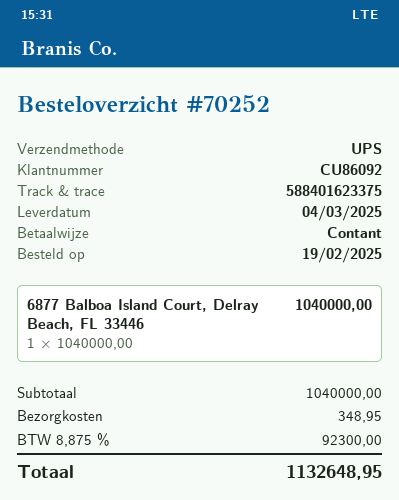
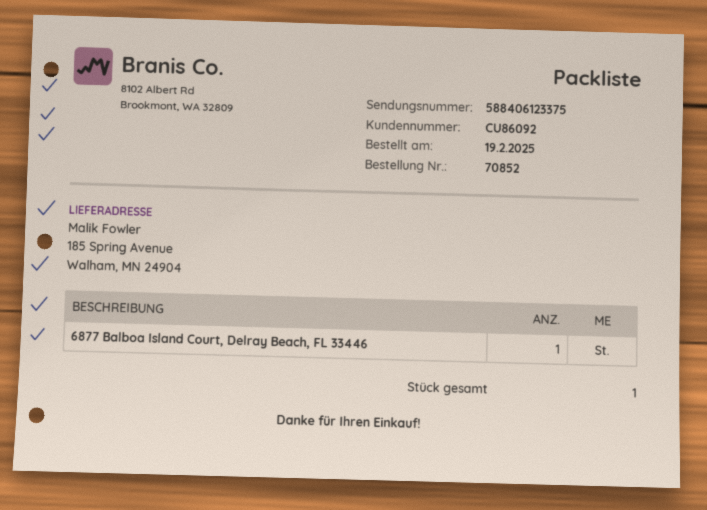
order number: 70252 -> 70852
tracking number: 588401623375 -> 588406123375

